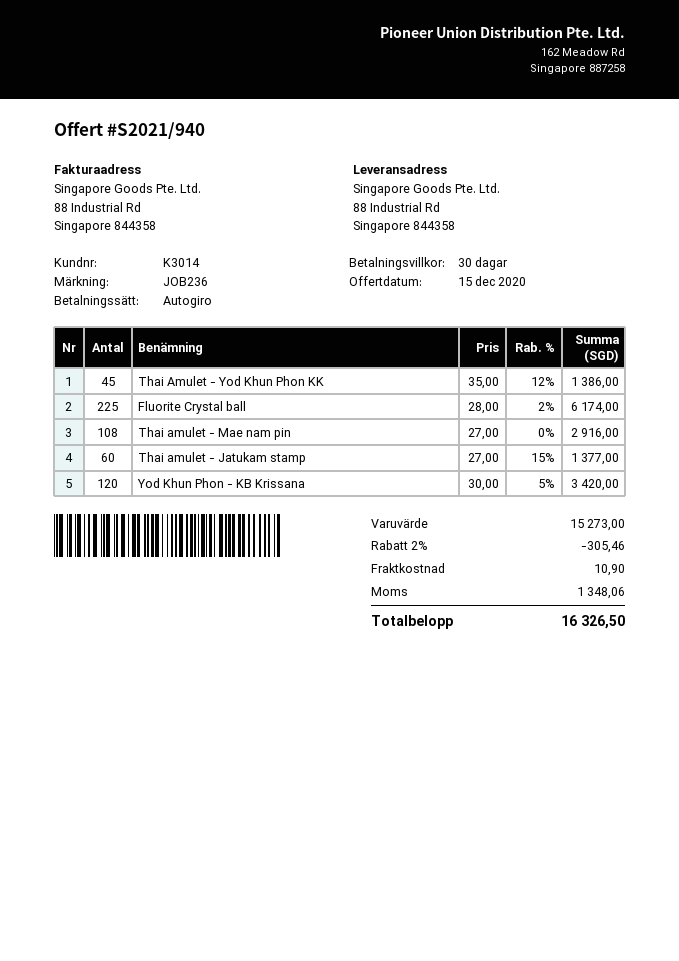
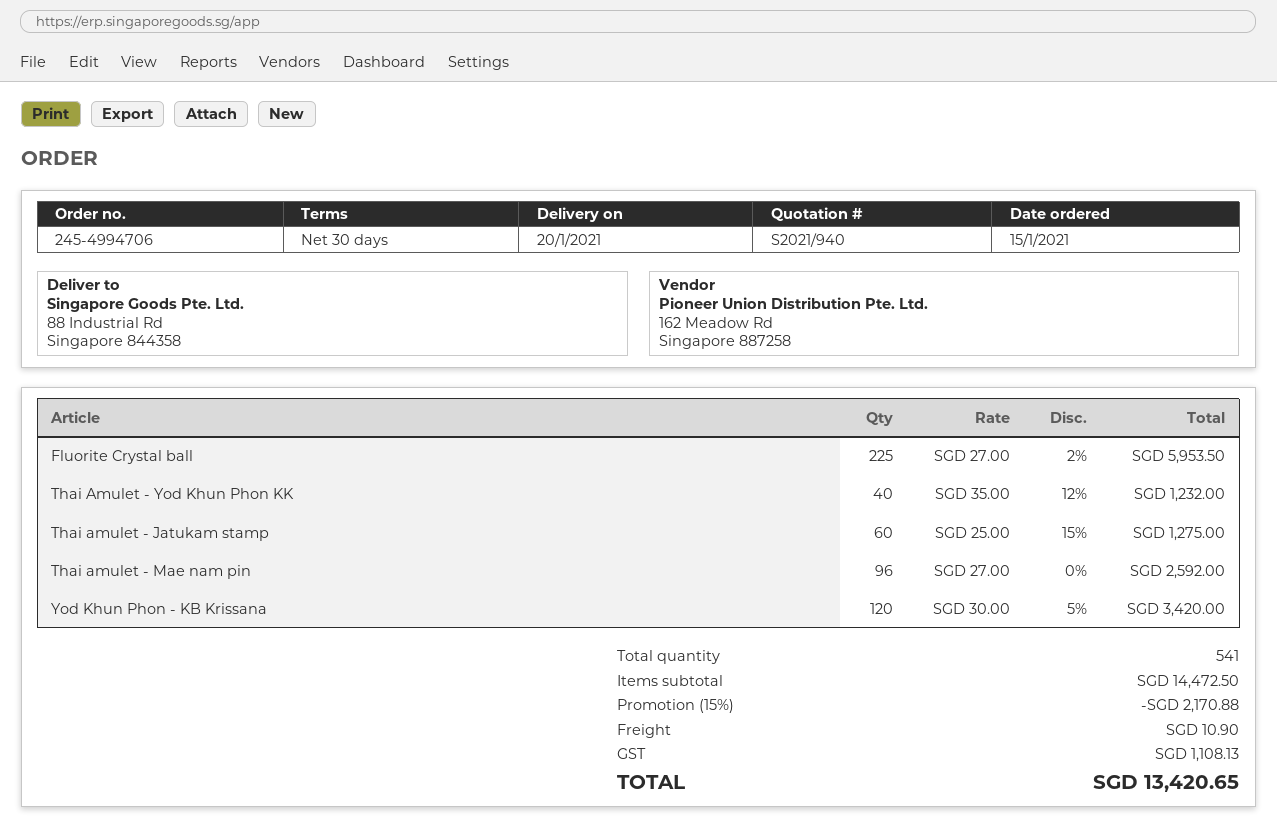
Thai Amulet - Yod Khun Phon KK: 45 x 35.00 - 12% = 1386.00 -> 40 x 35.00 - 12% = 1232.00
Fluorite Crystal ball: 225 x 28.00 - 2% = 6174.00 -> 225 x 27.00 - 2% = 5953.50
Thai amulet - Mae nam pin: 108 x 27.00 = 2916.00 -> 96 x 27.00 = 2592.00
Thai amulet - Jatukam stamp: 60 x 27.00 - 15% = 1377.00 -> 60 x 25.00 - 15% = 1275.00
subtotal: 15273.00 -> 14472.50
discount: 2% = 305.46 -> 15% = 2170.88
tax: 1348.06 -> 1108.13
total: 16326.50 -> 13420.65

